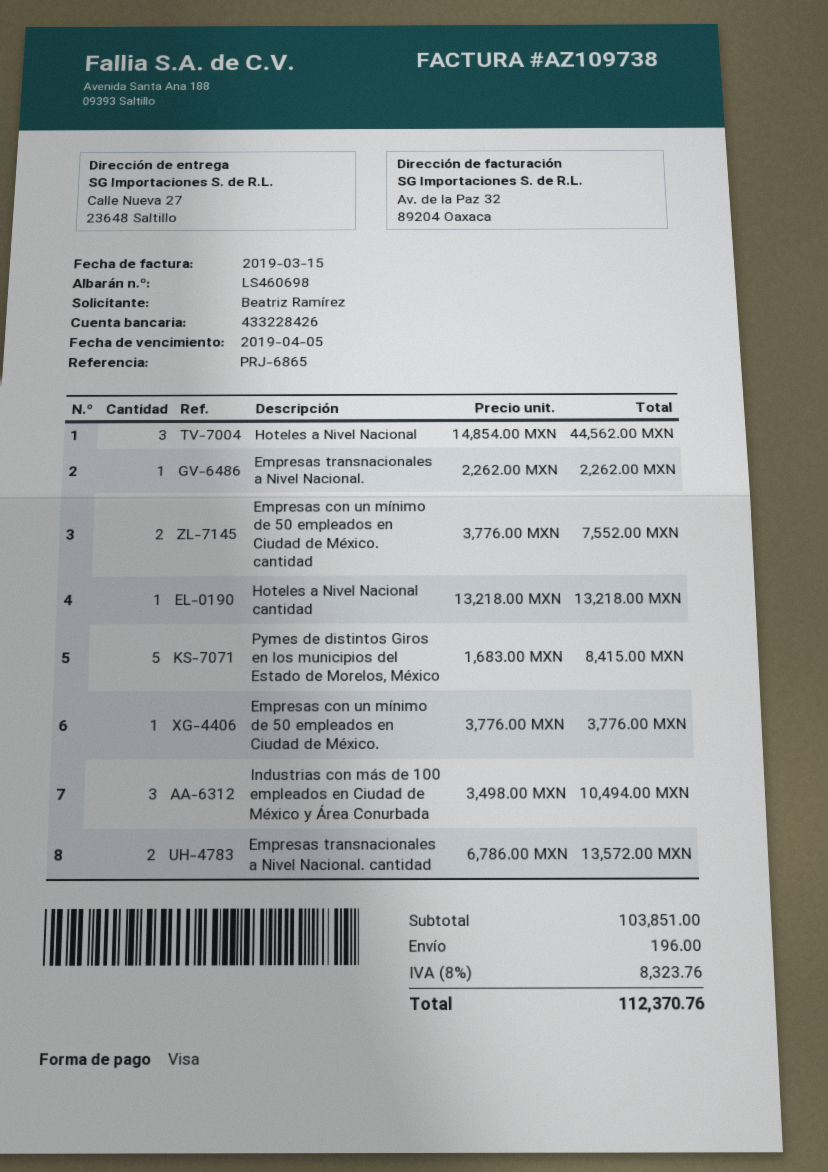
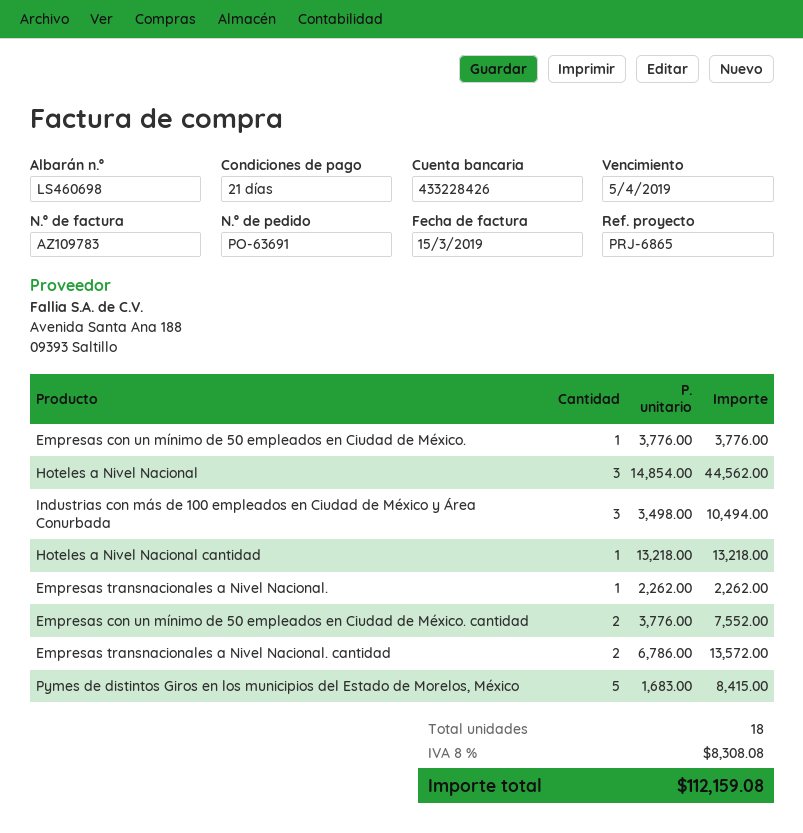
invoice number: AZ109738 -> AZ109783
shipping: 196.00 -> none
tax: 8% = 8323.76 -> 8% = 8308.08
total: 112370.76 -> 112159.08

